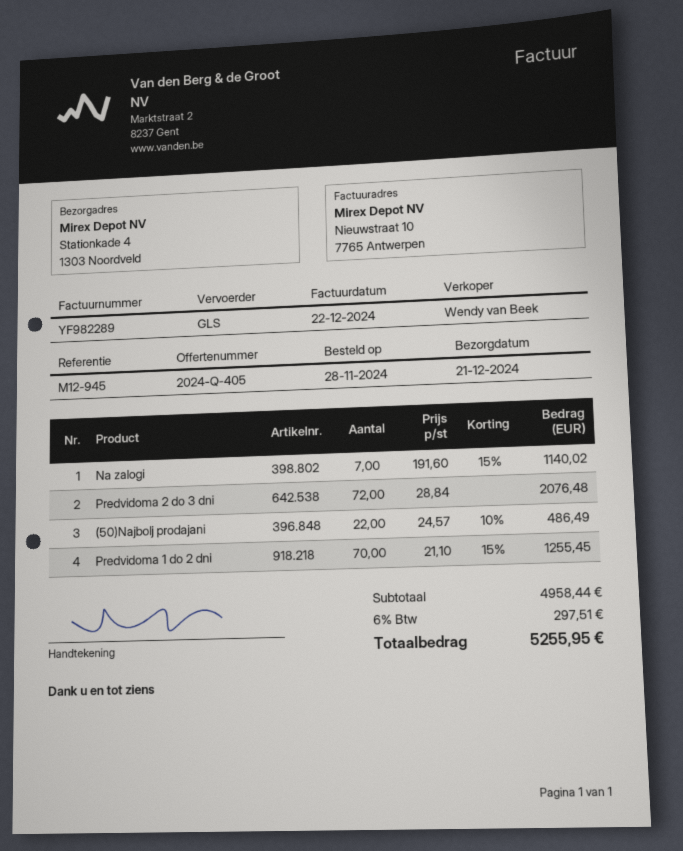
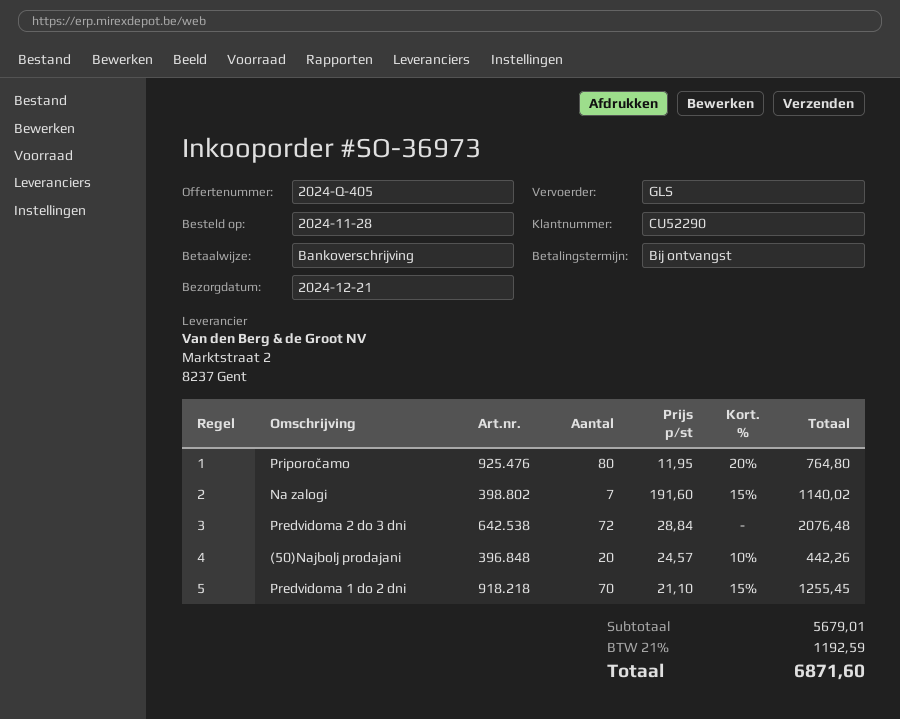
(50)Najbolj prodajani: 22 x 24.57 - 10% = 486.49 -> 20 x 24.57 - 10% = 442.26
Priporočamo: none -> 80 x 11.95 - 20% = 764.80
subtotal: 4958.44 -> 5679.01
tax: 6% = 297.51 -> 21% = 1192.59
total: 5255.95 -> 6871.60

